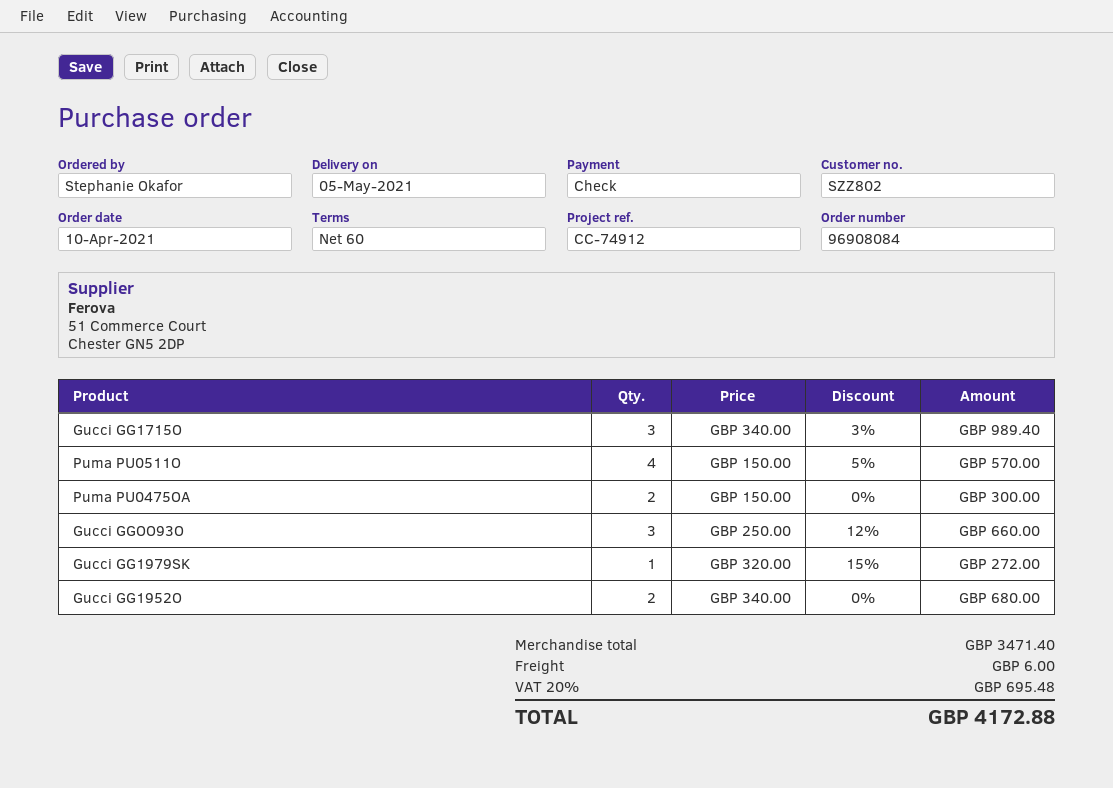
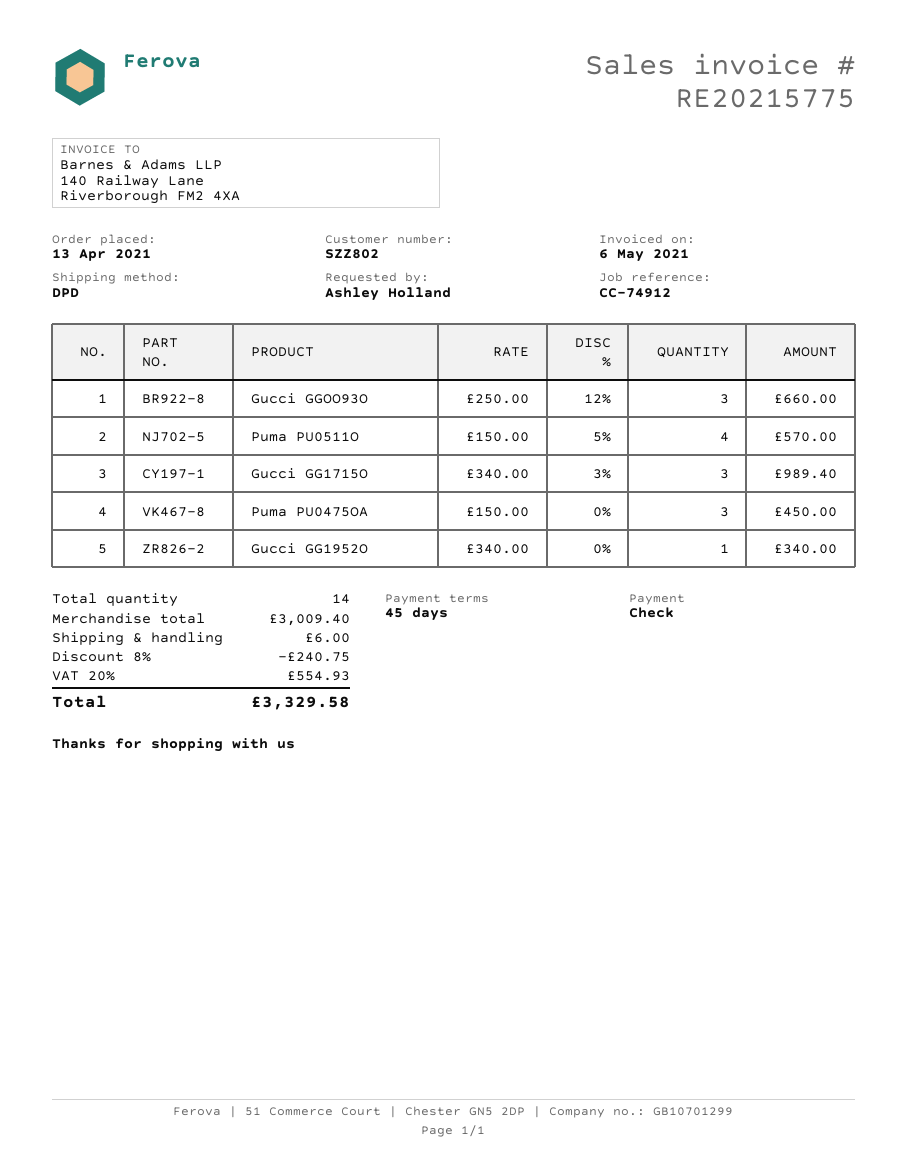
order date: 2021-04-10 -> 2021-04-13
payment terms: 60 days -> 45 days
ordered by: Stephanie Okafor -> Ashley Holland
Puma PU0475OA: 2 x 150.00 = 300.00 -> 3 x 150.00 = 450.00
Gucci GG1979SK: 1 x 320.00 - 15% = 272.00 -> none
Gucci GG1952O: 2 x 340.00 = 680.00 -> 1 x 340.00 = 340.00
subtotal: 3471.40 -> 3009.40
discount: none -> 8% = 240.75
tax: 20% = 695.48 -> 20% = 554.93
total: 4172.88 -> 3329.58

